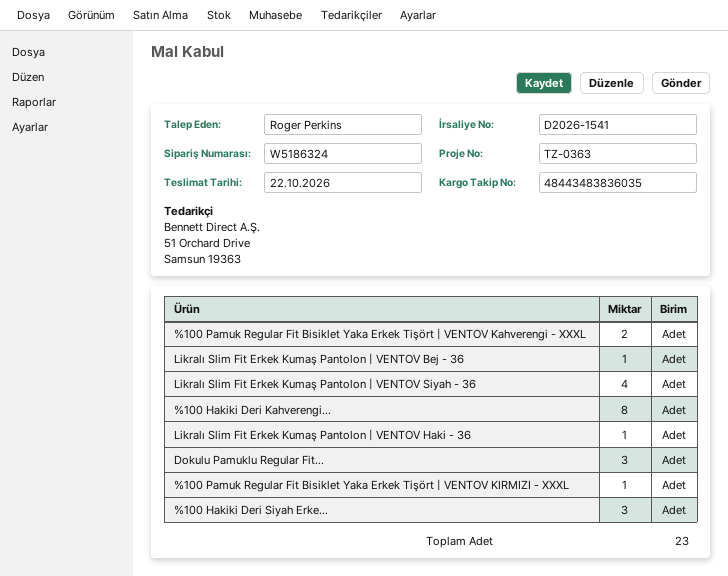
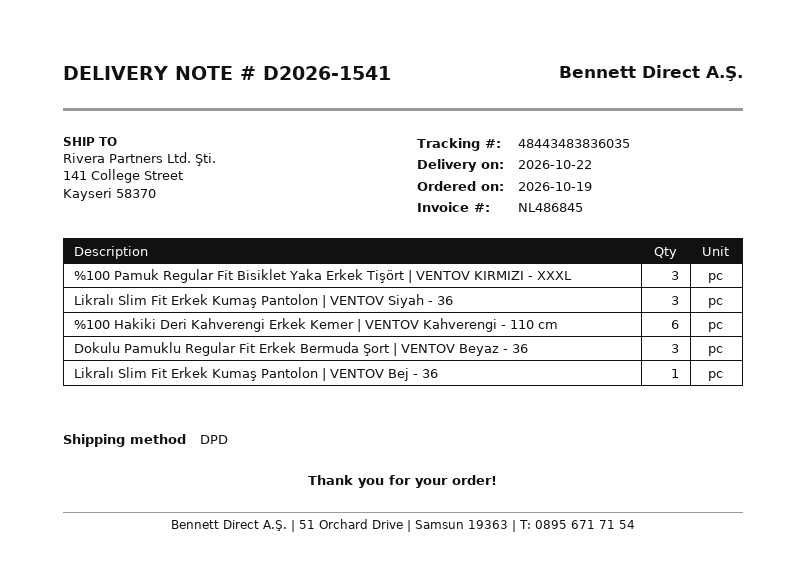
%100 Pamuk Regular Fit Bisiklet Yaka Erkek Tişört | VENTOV Kahverengi - XXXL: 2 -> none
Likralı Slim Fit Erkek Kumaş Pantolon | VENTOV Siyah - 36: 4 -> 3
%100 Hakiki Deri Kahverengi...: 8 -> 6
Likralı Slim Fit Erkek Kumaş Pantolon | VENTOV Haki - 36: 1 -> none
%100 Pamuk Regular Fit Bisiklet Yaka Erkek Tişört | VENTOV KIRMIZI - XXXL: 1 -> 3
%100 Hakiki Deri Siyah Erke...: 3 -> none

